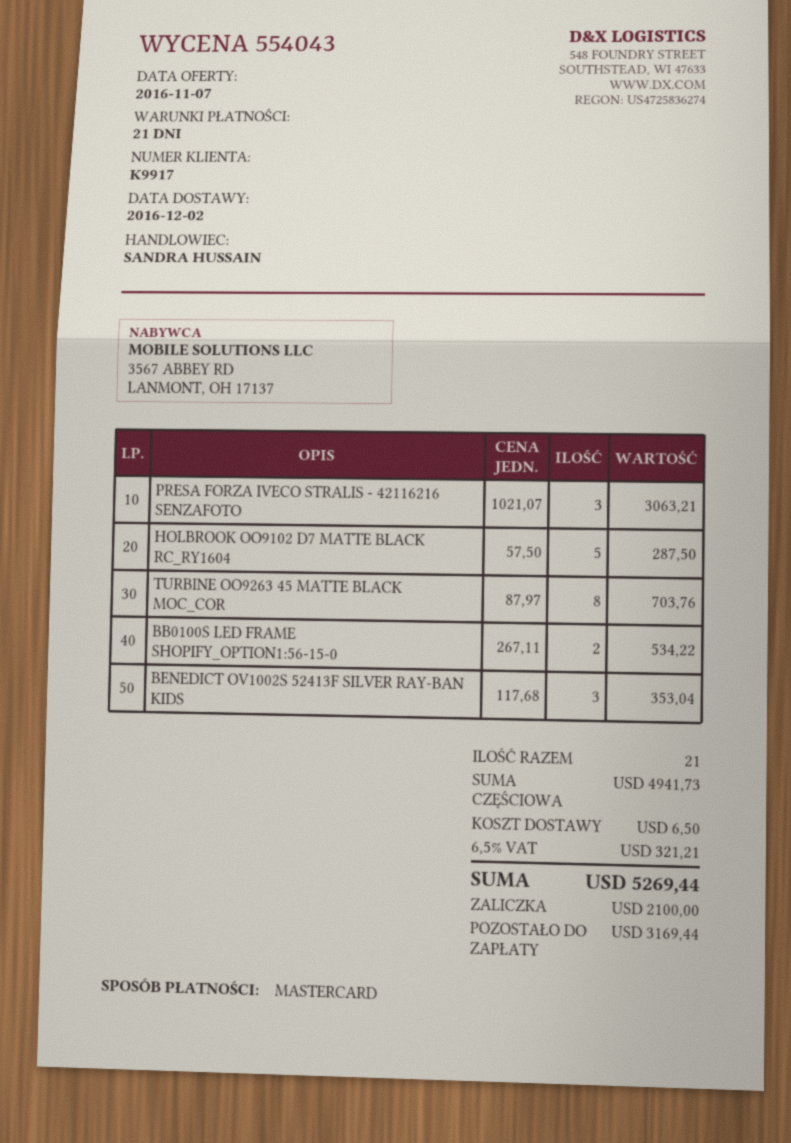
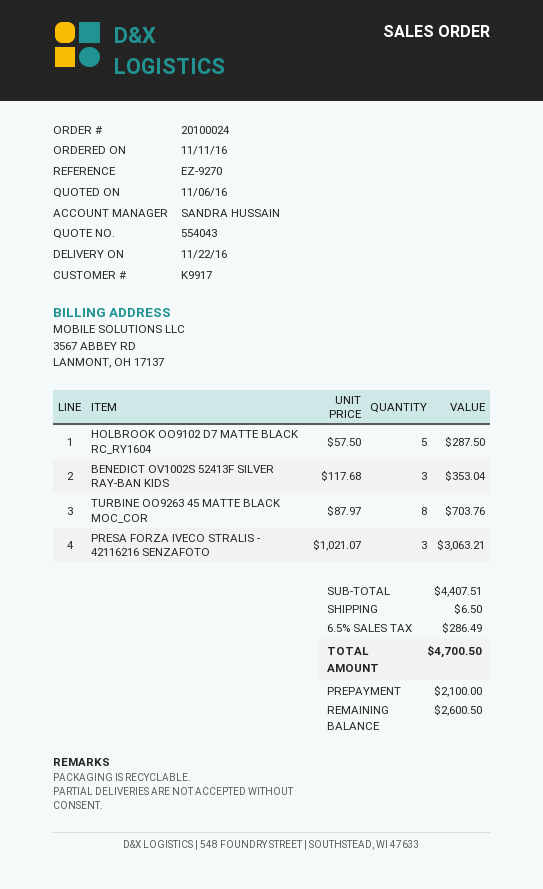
quote date: 2016-11-07 -> 2016-11-06
delivery date: 2016-12-02 -> 2016-11-22
BB0100S LED FRAME SHOPIFY_OPTION1:56-15-0: 2 x 267.11 = 534.22 -> none
subtotal: 4941.73 -> 4407.51
tax: 6.5% = 321.21 -> 6.5% = 286.49
total: 5269.44 -> 4700.50
balance: 3169.44 -> 2600.50

